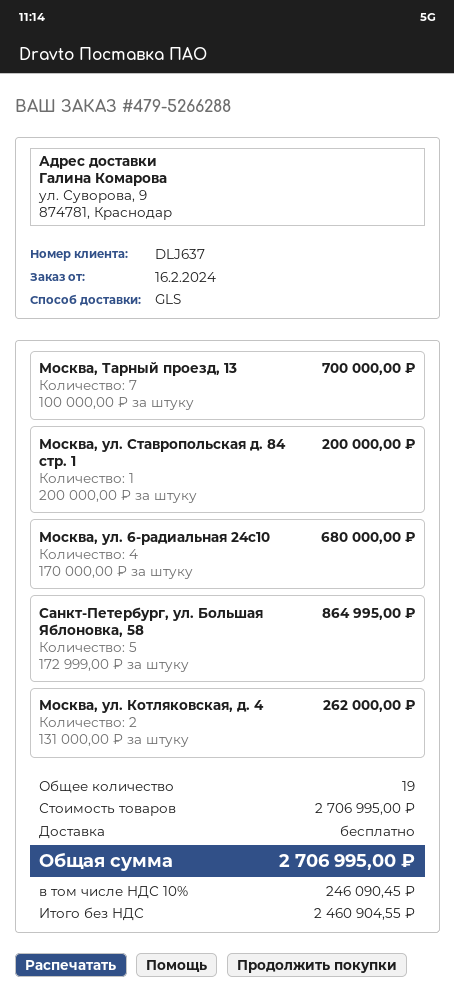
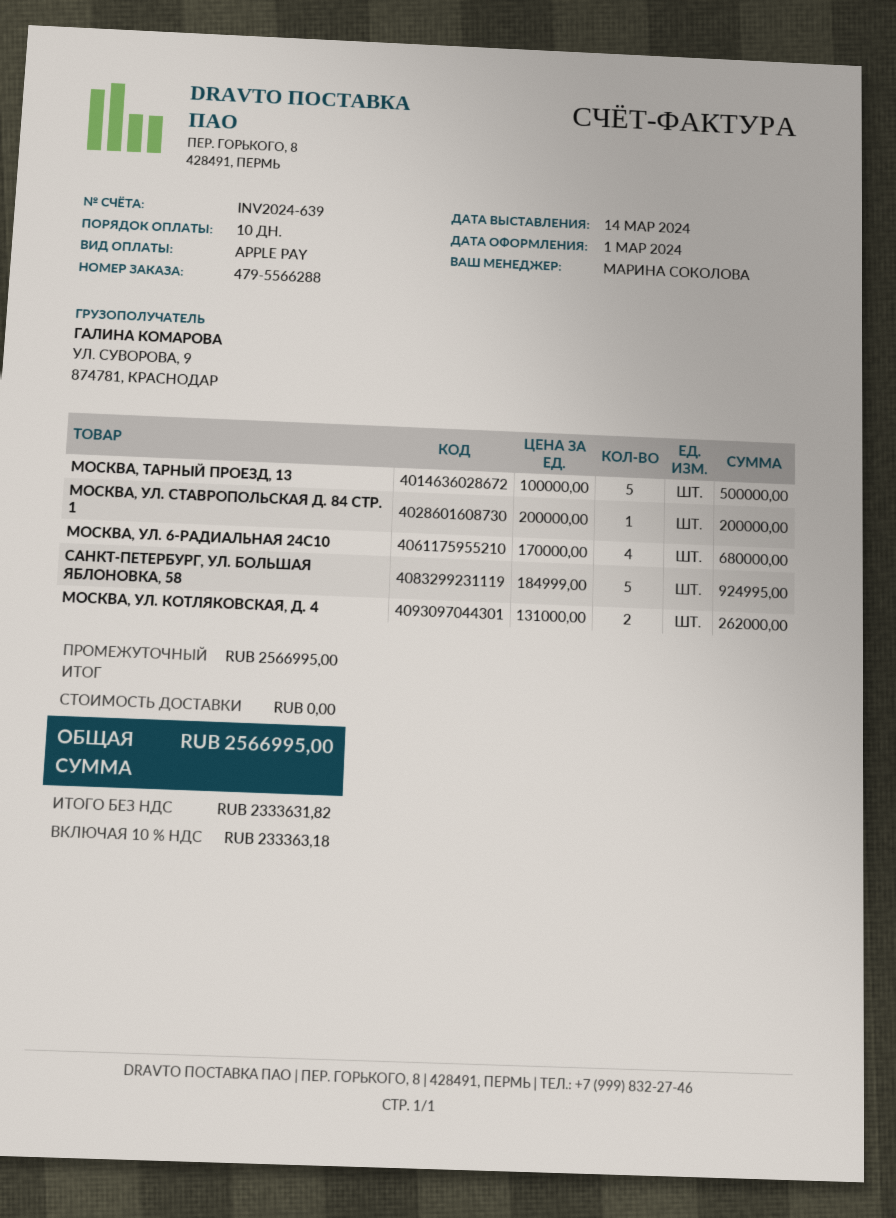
order number: 479-5266288 -> 479-5566288
order date: 2024-02-16 -> 2024-03-01
Москва, Тарный проезд, 13: 7 x 100000.00 = 700000.00 -> 5 x 100000.00 = 500000.00
Санкт-Петербург, ул. Большая Яблоновка, 58: 5 x 172999.00 = 864995.00 -> 5 x 184999.00 = 924995.00
subtotal: 2706995.00 -> 2566995.00
net: 2460904.55 -> 2333631.82
tax: 10% = 246090.45 -> 10% = 233363.18
total: 2706995.00 -> 2566995.00

